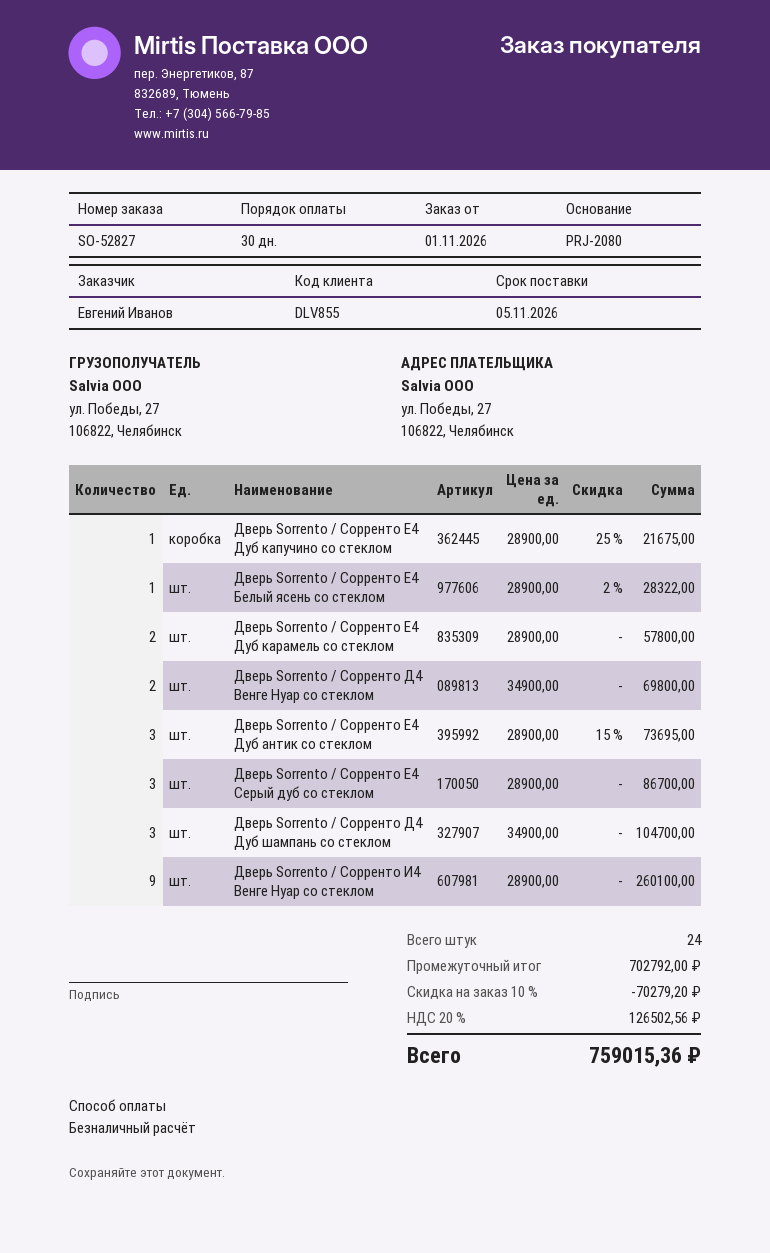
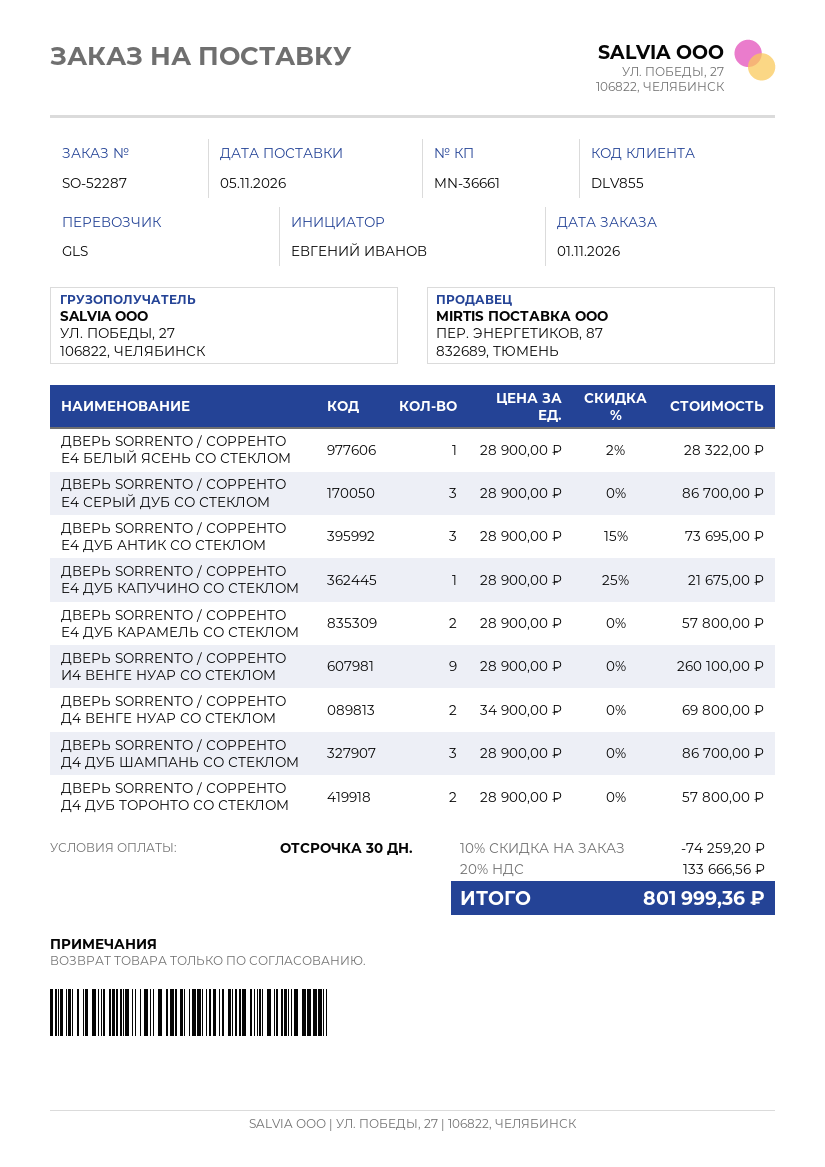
order number: SO-52827 -> SO-52287
Дверь Sorrento / Сорренто Д4 Дуб шампань со стеклом: 3 x 34900.00 = 104700.00 -> 3 x 28900.00 = 86700.00
ДВЕРЬ SORRENTO / СОРРЕНТО Д4 ДУБ ТОРОНТО СО СТЕКЛОМ: none -> 2 x 28900.00 = 57800.00
discount: 10% = 70279.20 -> 10% = 74259.20
tax: 20% = 126502.56 -> 20% = 133666.56
total: 759015.36 -> 801999.36

